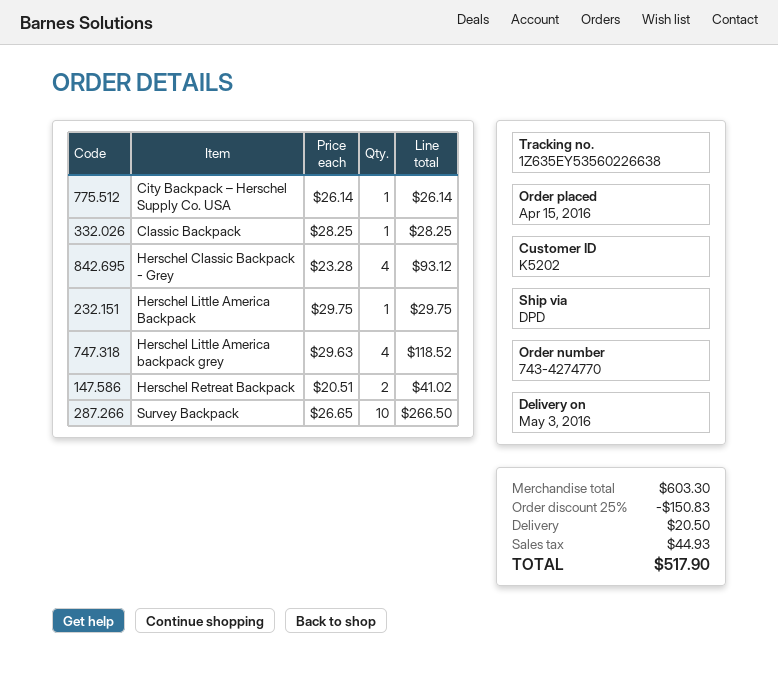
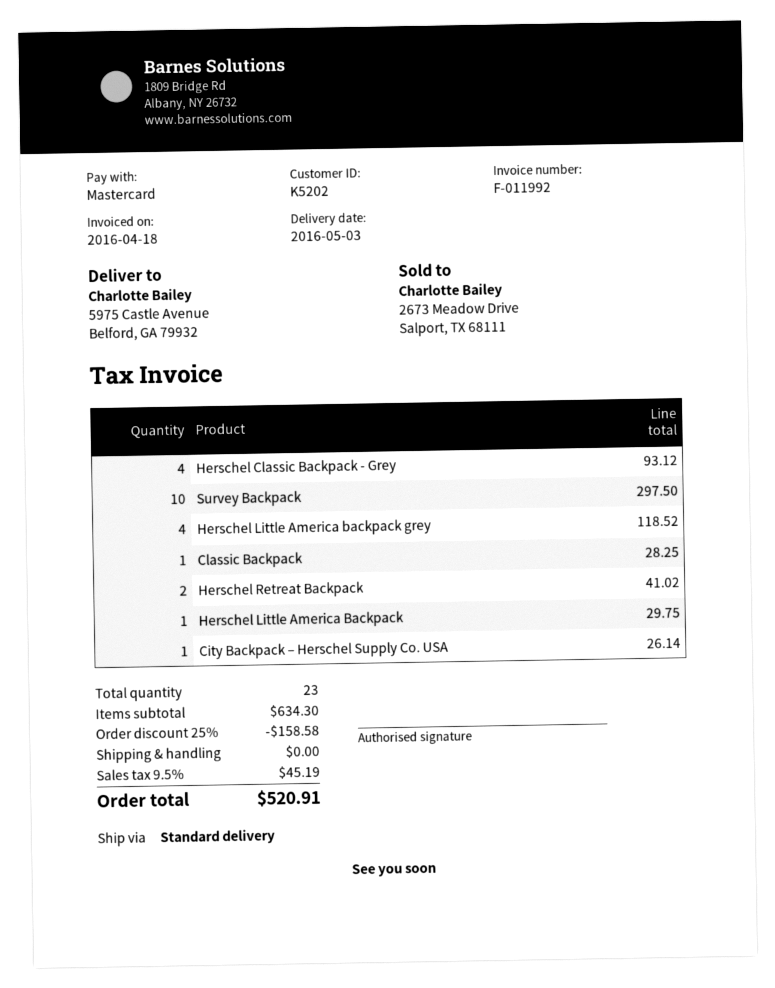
shipping method: DPD -> standard
Survey Backpack: 10 for 266.50 -> 10 for 297.50
subtotal: 603.30 -> 634.30
discount: 25% = 150.83 -> 25% = 158.58
shipping: 20.50 -> 0.00
tax: 44.93 -> 45.19
total: 517.90 -> 520.91

